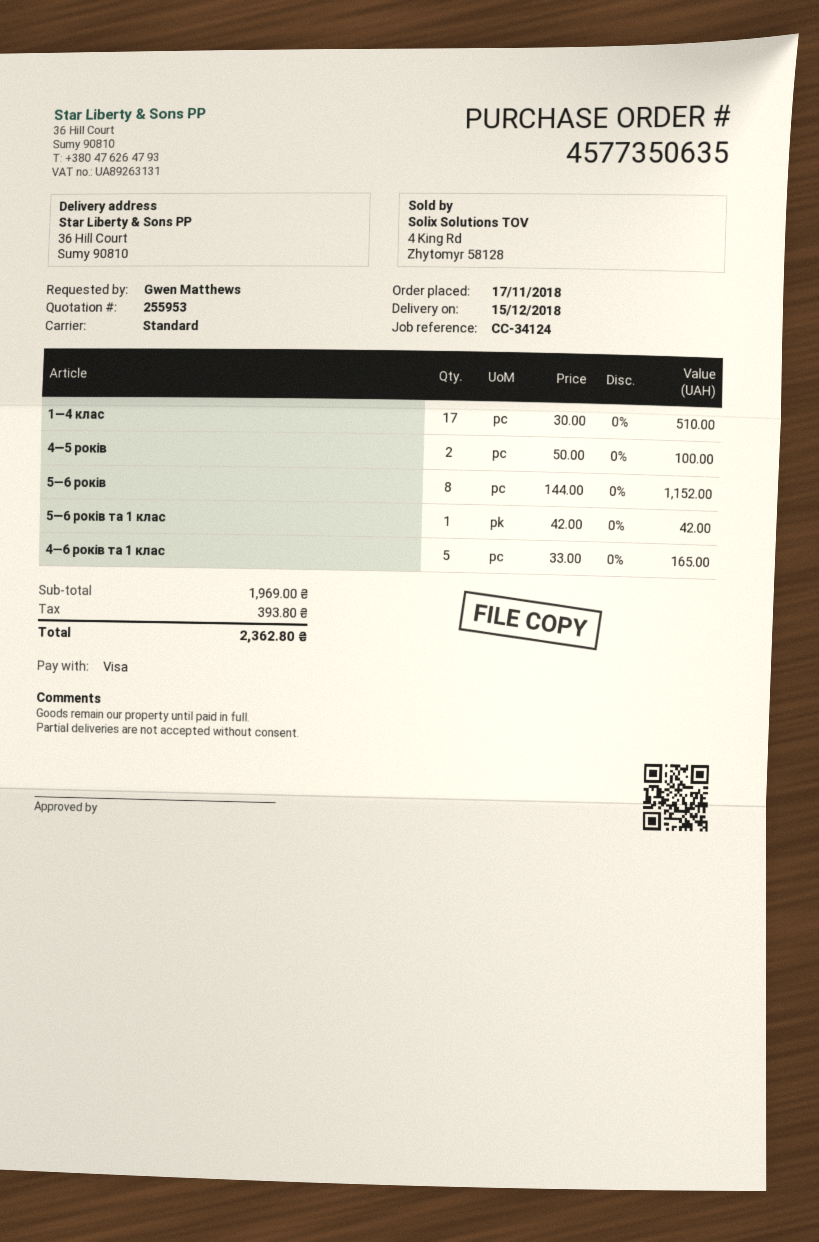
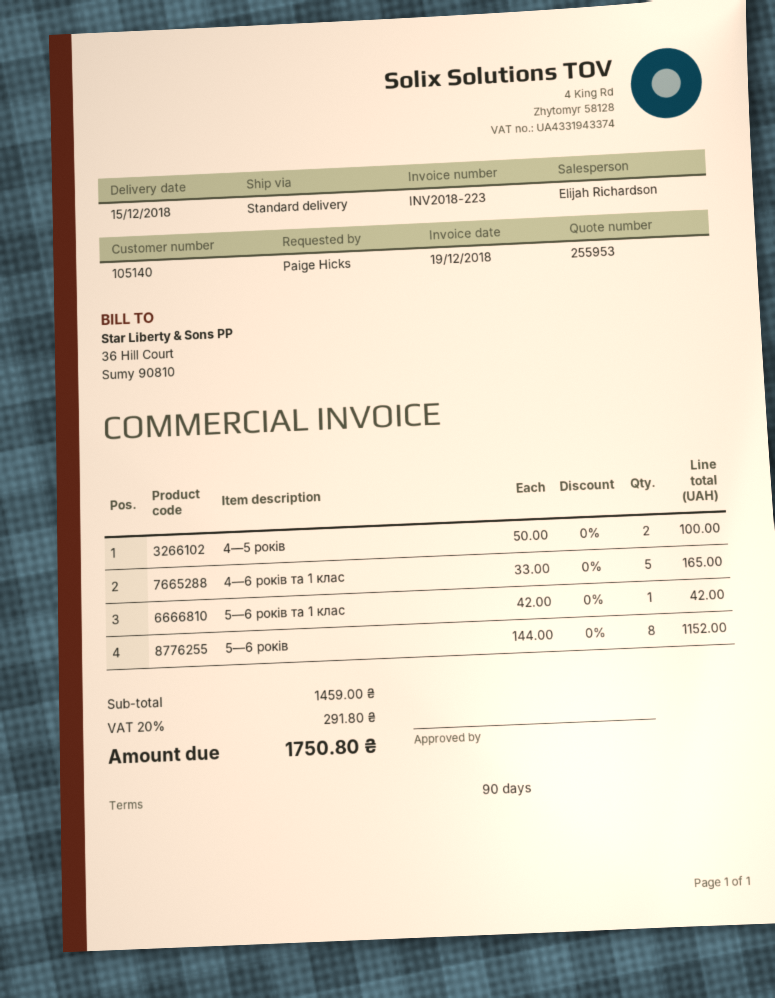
ordered by: Gwen Matthews -> Paige Hicks
1—4 клас: 17 x 30.00 = 510.00 -> none
subtotal: 1969.00 -> 1459.00
tax: 393.80 -> 291.80
total: 2362.80 -> 1750.80

